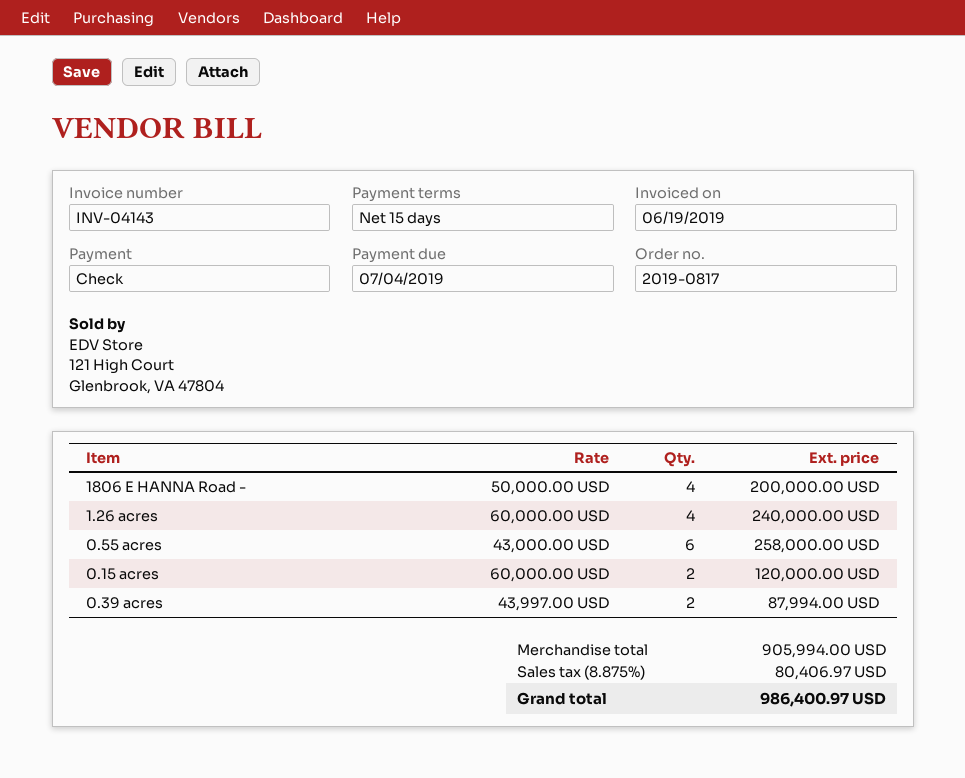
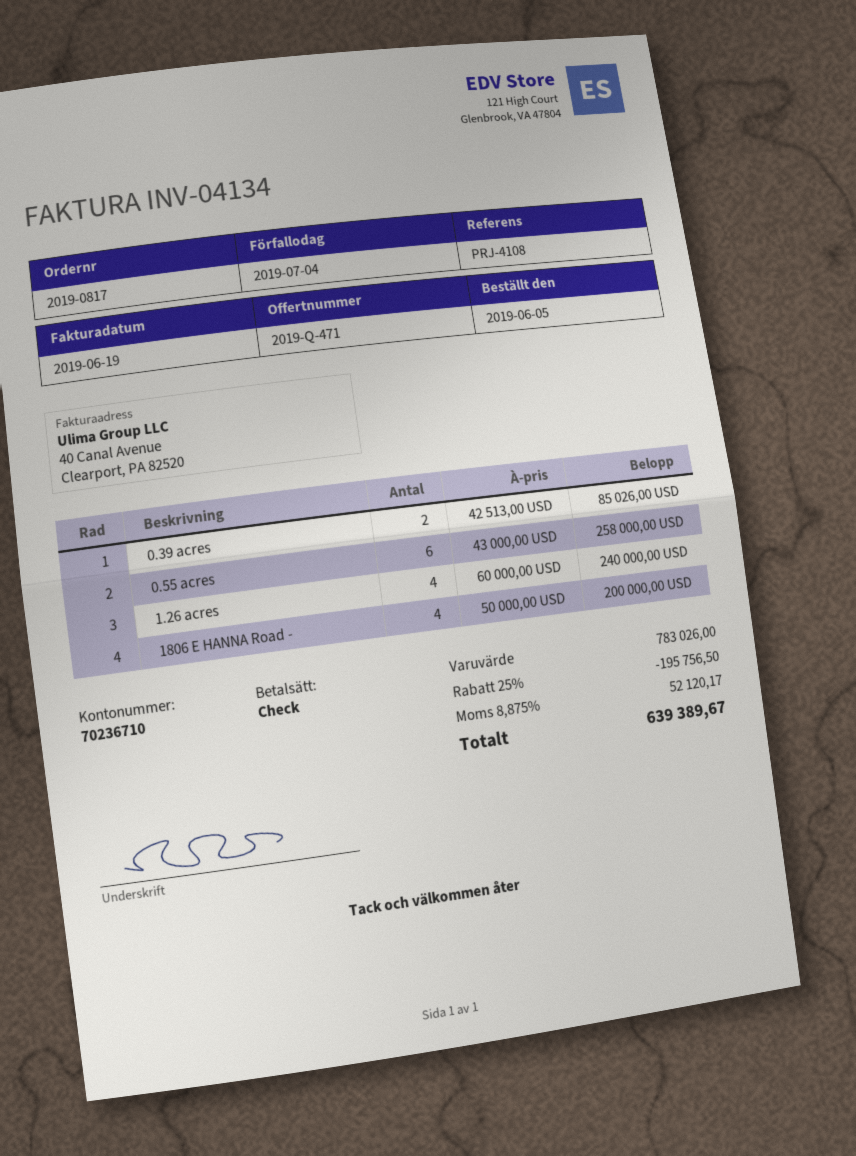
invoice number: INV-04143 -> INV-04134
0.15 acres: 2 x 60000.00 = 120000.00 -> none
0.39 acres: 2 x 43997.00 = 87994.00 -> 2 x 42513.00 = 85026.00
subtotal: 905994.00 -> 783026.00
discount: none -> 25% = 195756.50
tax: 8.875% = 80406.97 -> 8.875% = 52120.17
total: 986400.97 -> 639389.67

